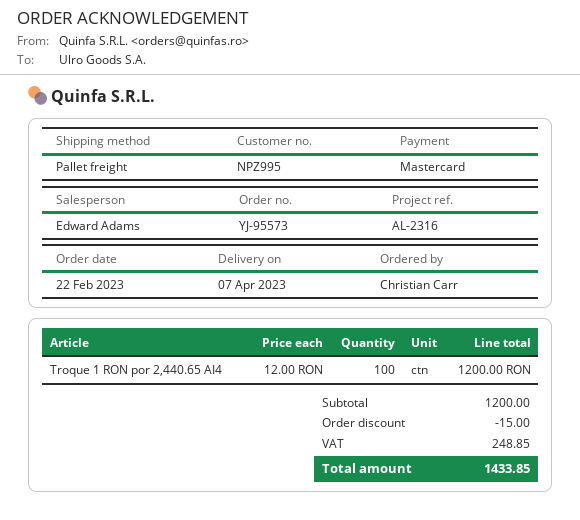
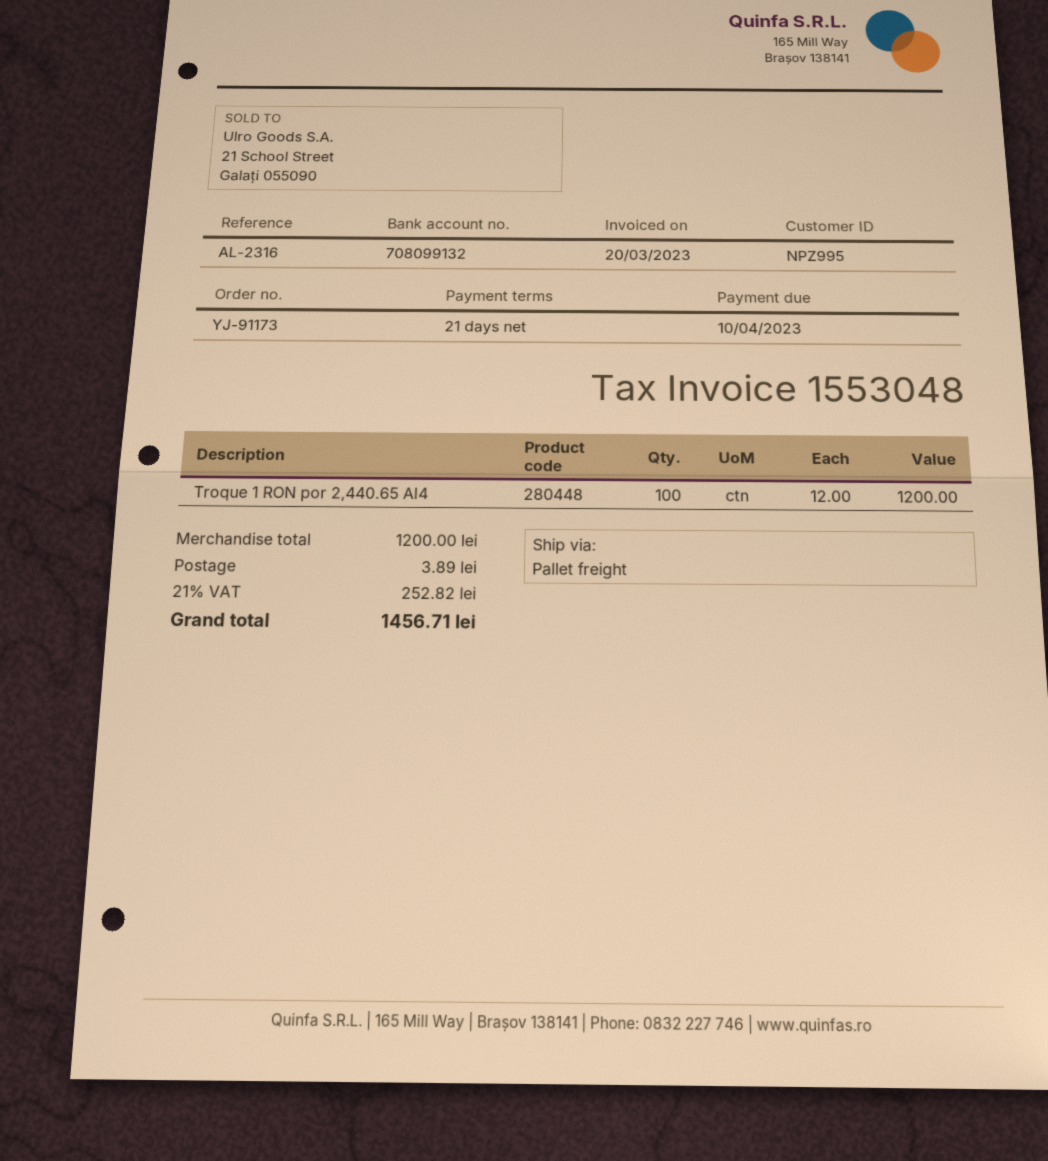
order number: YJ-95573 -> YJ-91173
discount: 15.00 -> none
shipping: none -> 3.89
tax: 248.85 -> 252.82
total: 1433.85 -> 1456.71

